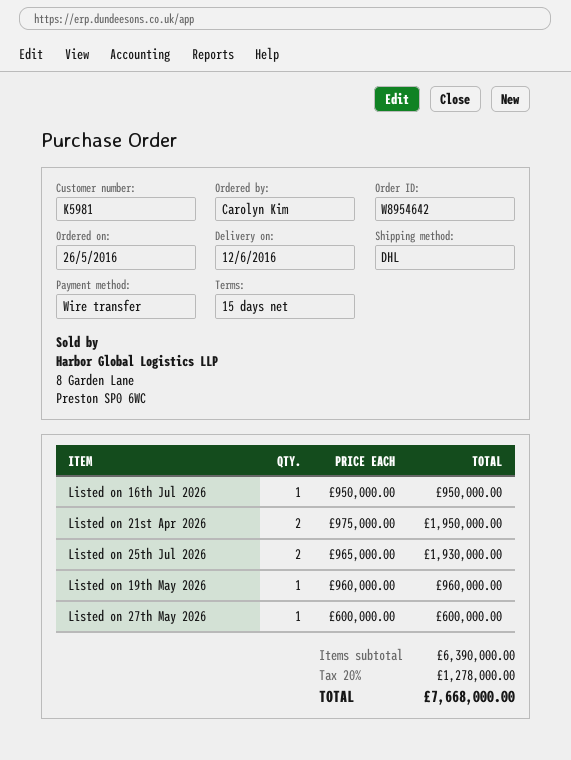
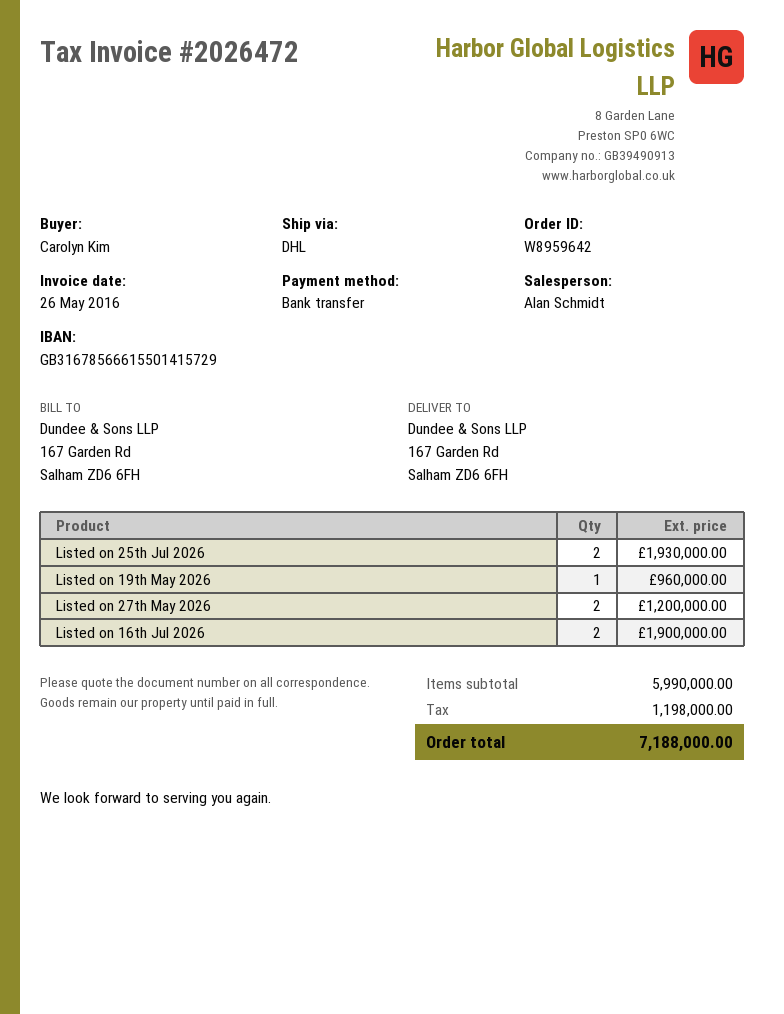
order number: W8954642 -> W8959642
Listed on 16th Jul 2026: 1 for 950000.00 -> 2 for 1900000.00
Listed on 21st Apr 2026: 2 for 1950000.00 -> none
Listed on 27th May 2026: 1 for 600000.00 -> 2 for 1200000.00
subtotal: 6390000.00 -> 5990000.00
tax: 1278000.00 -> 1198000.00
total: 7668000.00 -> 7188000.00

